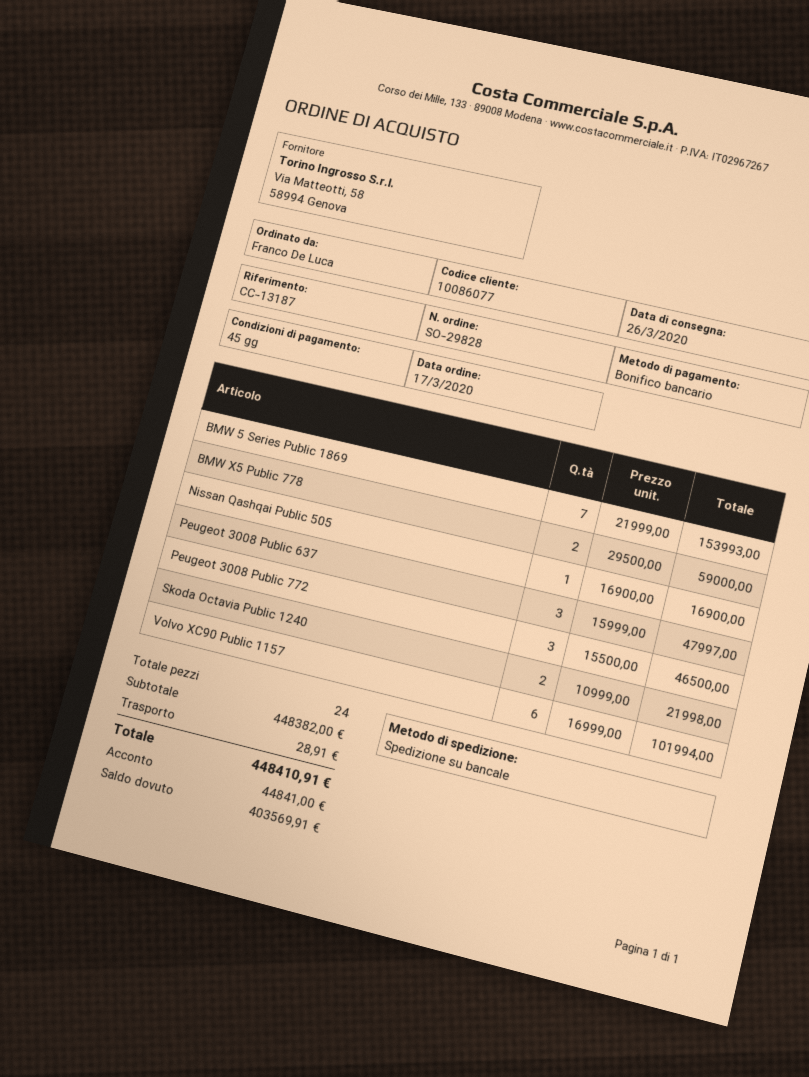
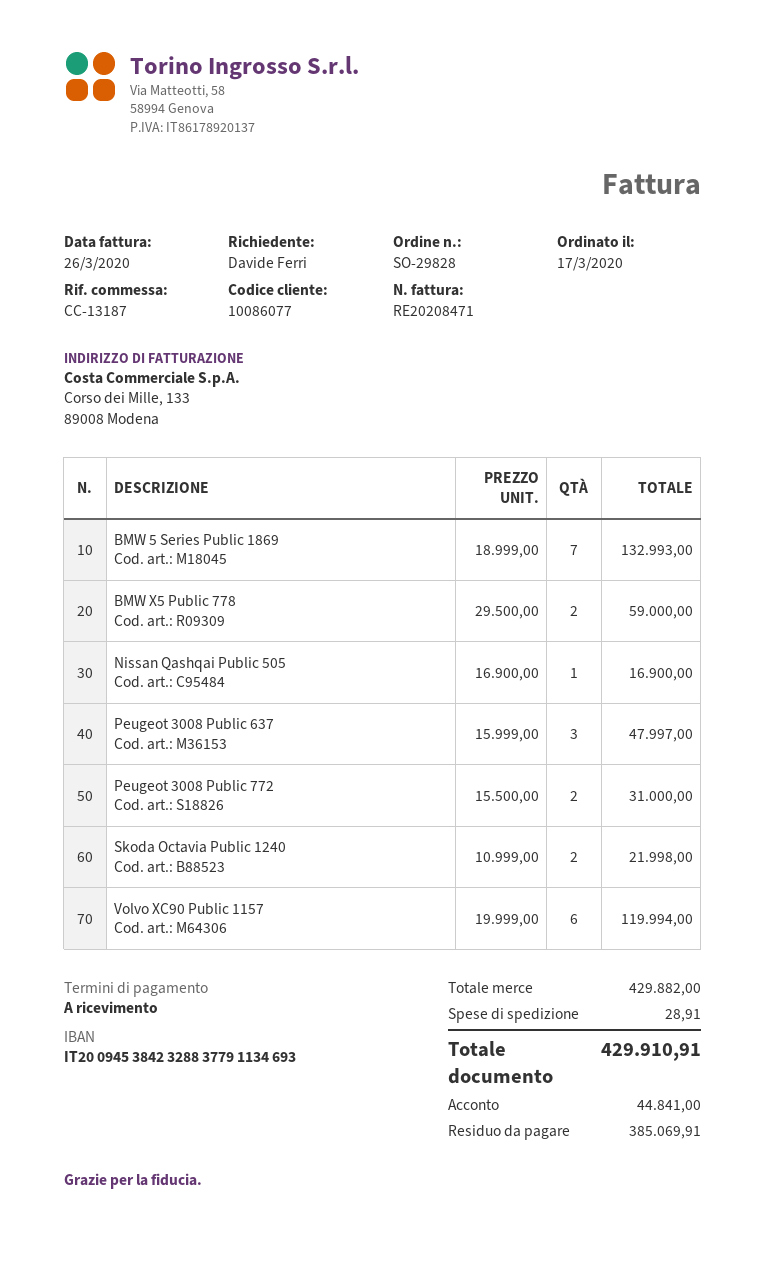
payment terms: 45 days -> on receipt
ordered by: Franco De Luca -> Davide Ferri
BMW 5 Series Public 1869: 7 x 21999.00 = 153993.00 -> 7 x 18999.00 = 132993.00
Peugeot 3008 Public 772: 3 x 15500.00 = 46500.00 -> 2 x 15500.00 = 31000.00
Volvo XC90 Public 1157: 6 x 16999.00 = 101994.00 -> 6 x 19999.00 = 119994.00
subtotal: 448382.00 -> 429882.00
total: 448410.91 -> 429910.91
balance: 403569.91 -> 385069.91

